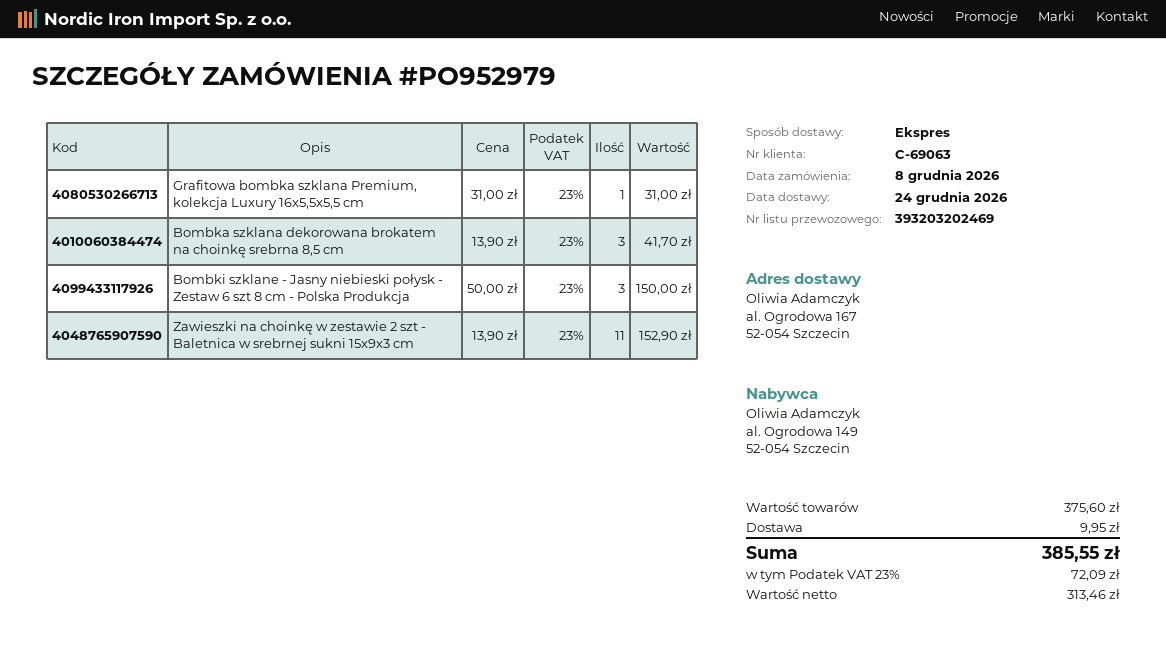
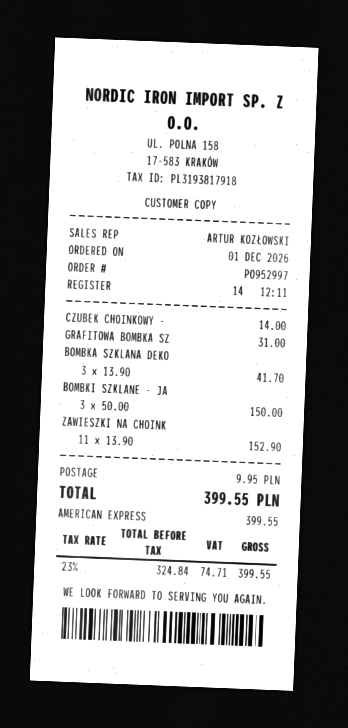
order number: PO952979 -> PO952997
order date: 2026-12-08 -> 2026-12-01
CZUBEK CHOINKOWY -: none -> 1 x 14.00 = 14.00
net: 313.46 -> 324.84
tax: 23% = 72.09 -> 23% = 74.71
total: 385.55 -> 399.55

